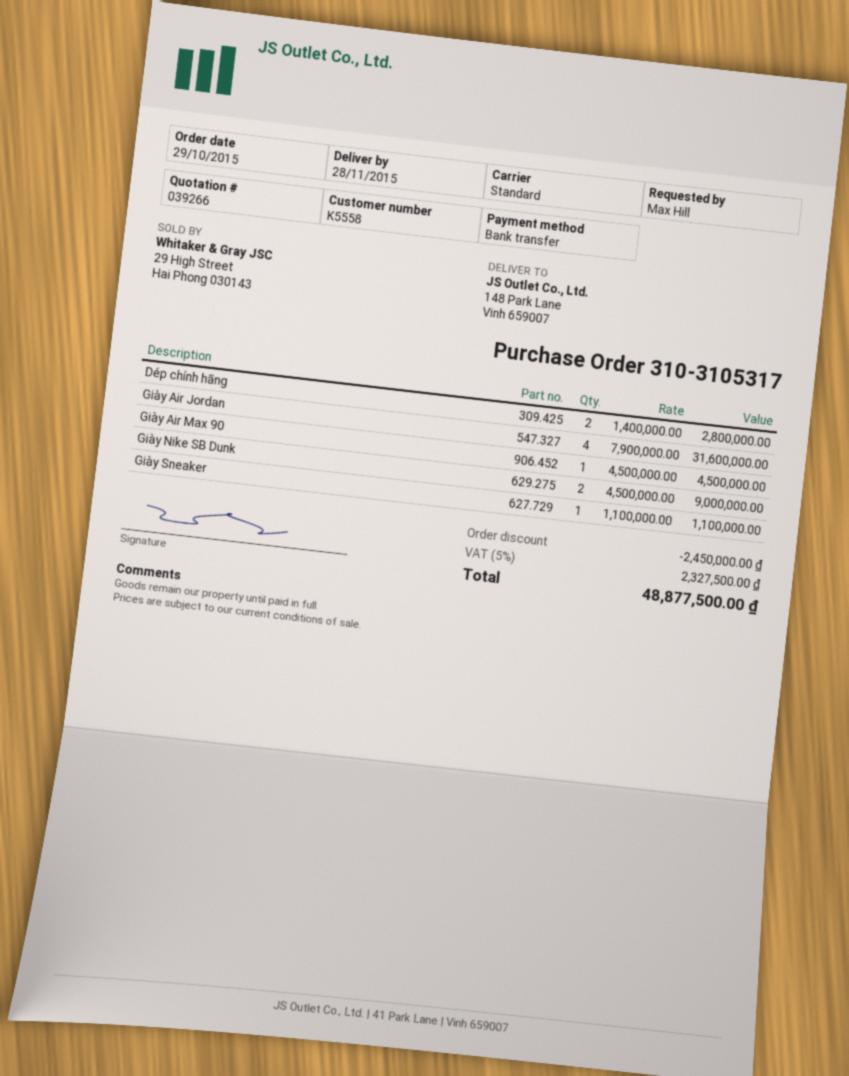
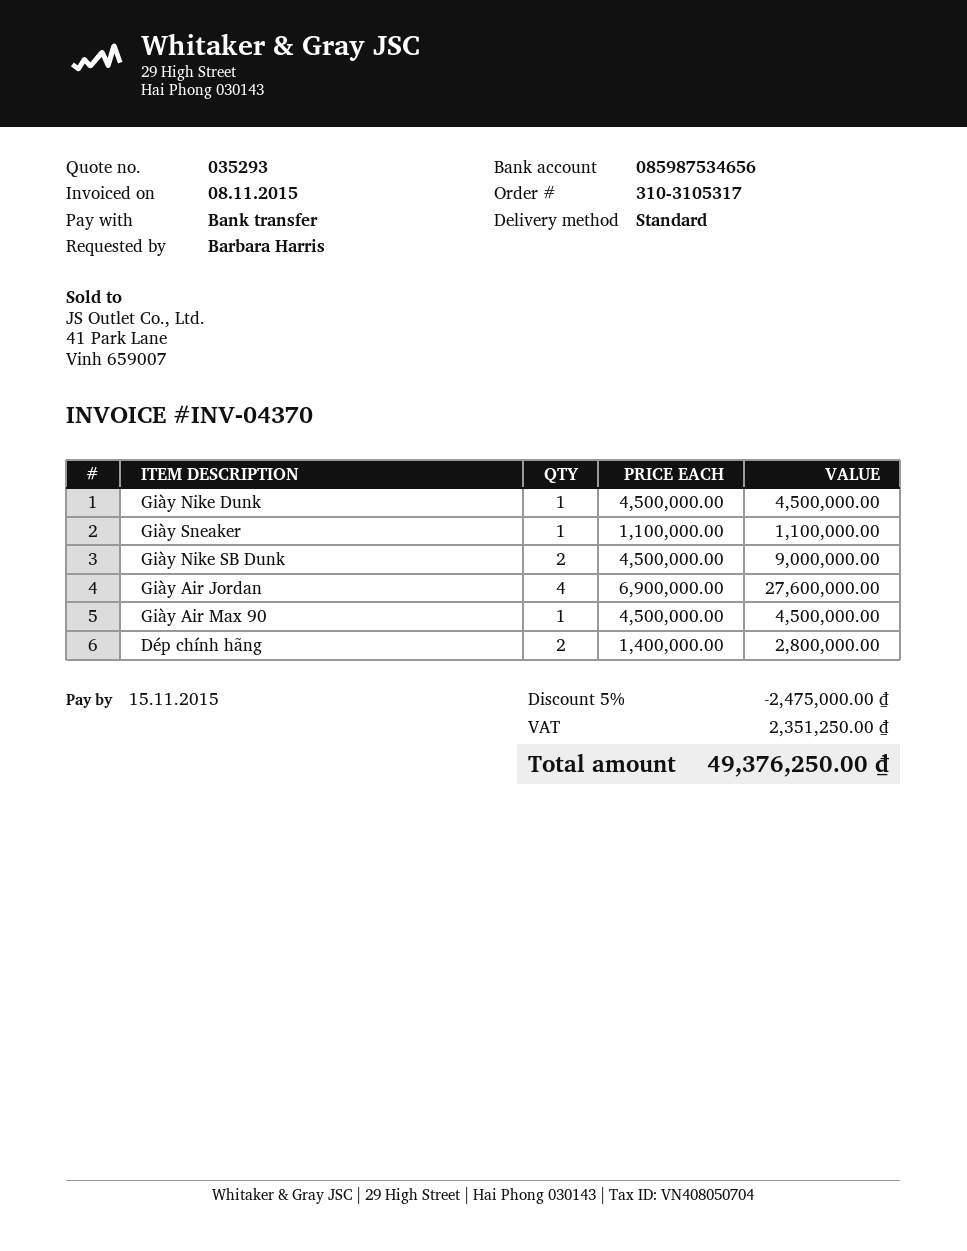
quote number: 039266 -> 035293
ordered by: Max Hill -> Barbara Harris
Giày Air Jordan: 4 x 7900000.00 = 31600000.00 -> 4 x 6900000.00 = 27600000.00
Giày Nike Dunk: none -> 1 x 4500000.00 = 4500000.00
discount: 2450000.00 -> 2475000.00
tax: 2327500.00 -> 2351250.00
total: 48877500.00 -> 49376250.00

